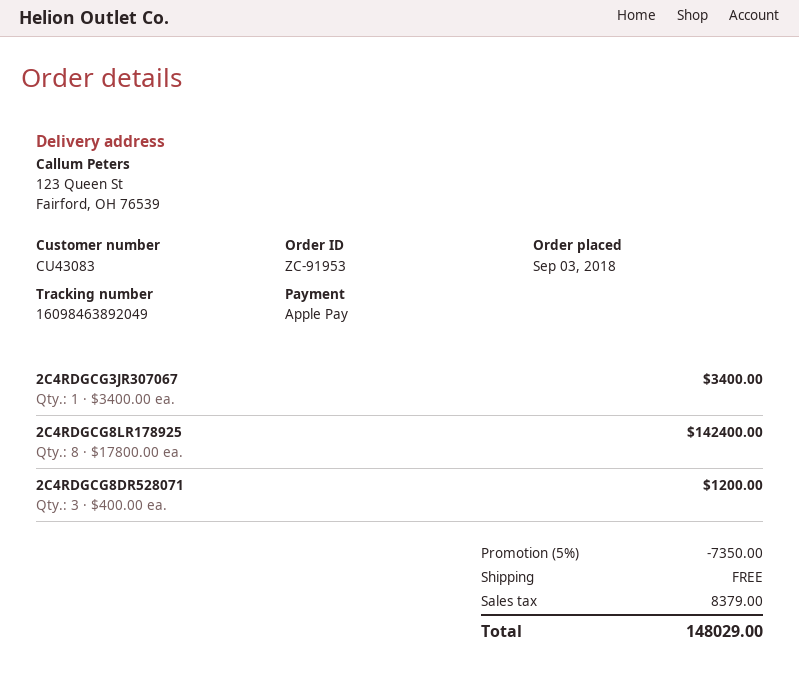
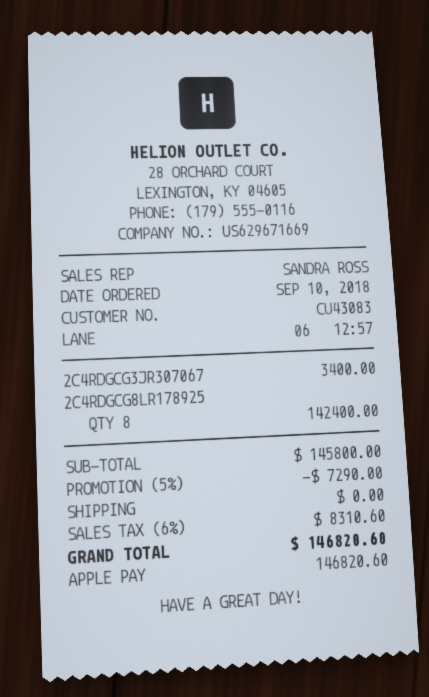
order date: 2018-09-03 -> 2018-09-10
2C4RDGCG8DR528071: 3 for 1200.00 -> none
discount: 5% = 7350.00 -> 5% = 7290.00
tax: 8379.00 -> 8310.60
total: 148029.00 -> 146820.60

